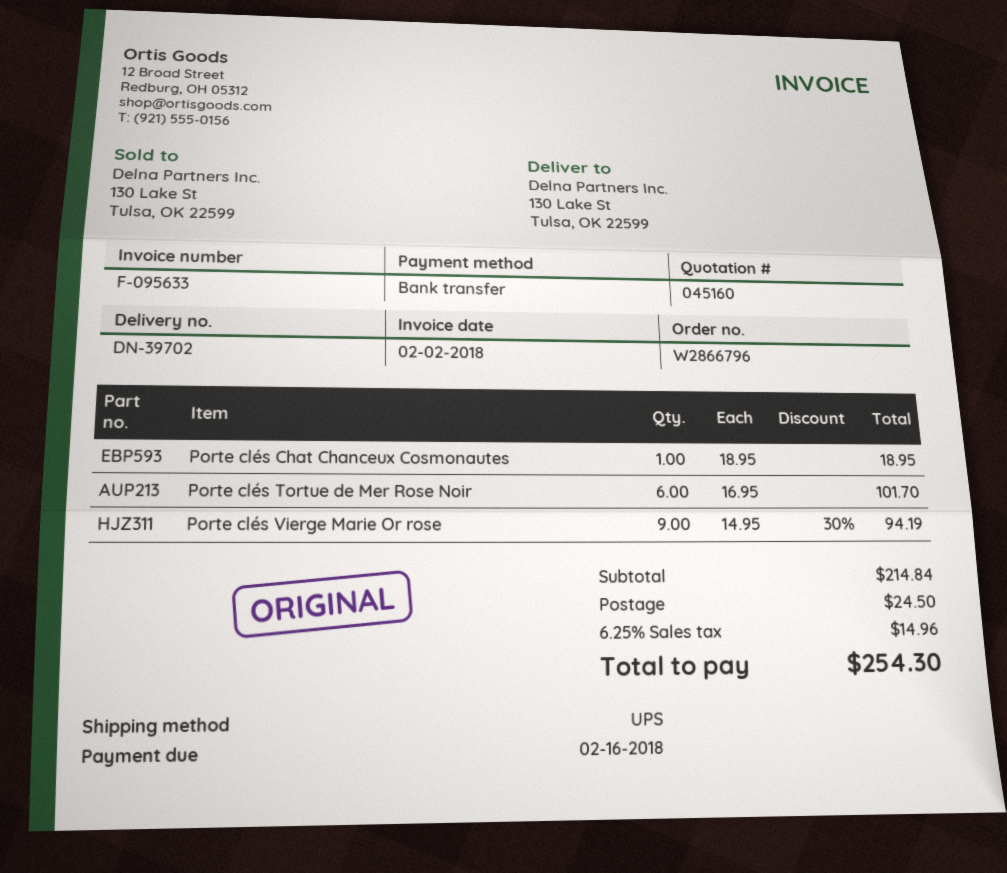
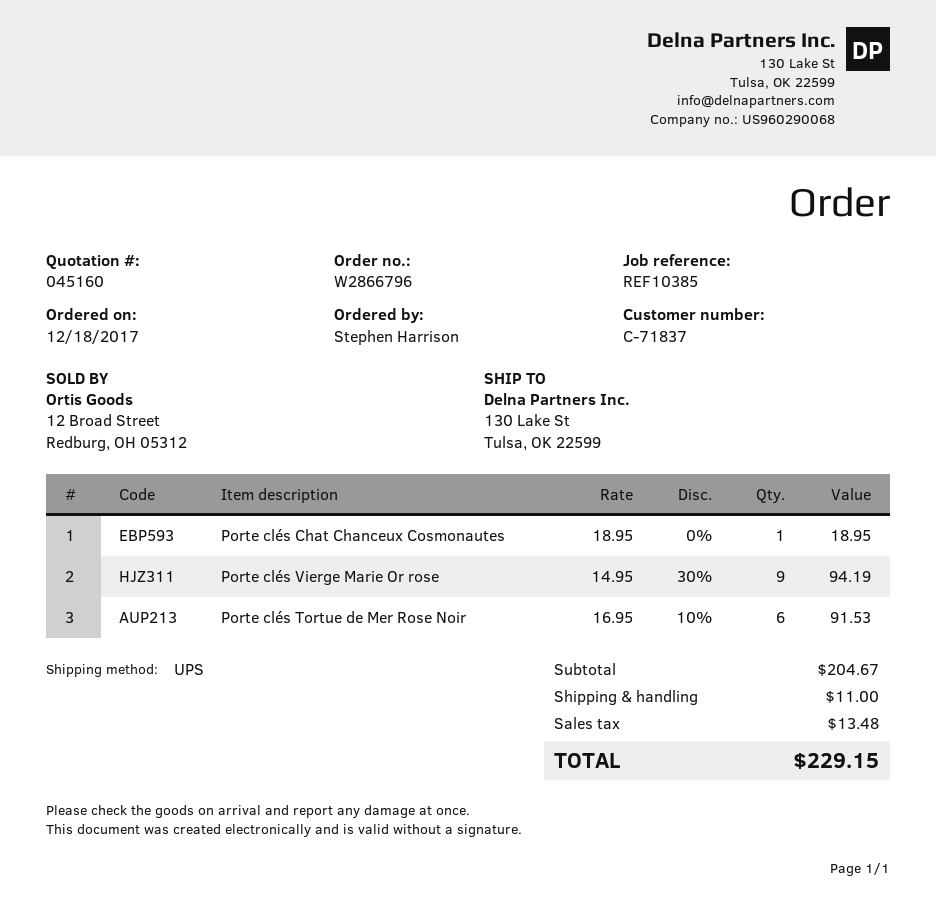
Porte clés Tortue de Mer Rose Noir: 6 x 16.95 = 101.70 -> 6 x 16.95 - 10% = 91.53
subtotal: 214.84 -> 204.67
shipping: 24.50 -> 11.00
tax: 14.96 -> 13.48
total: 254.30 -> 229.15

